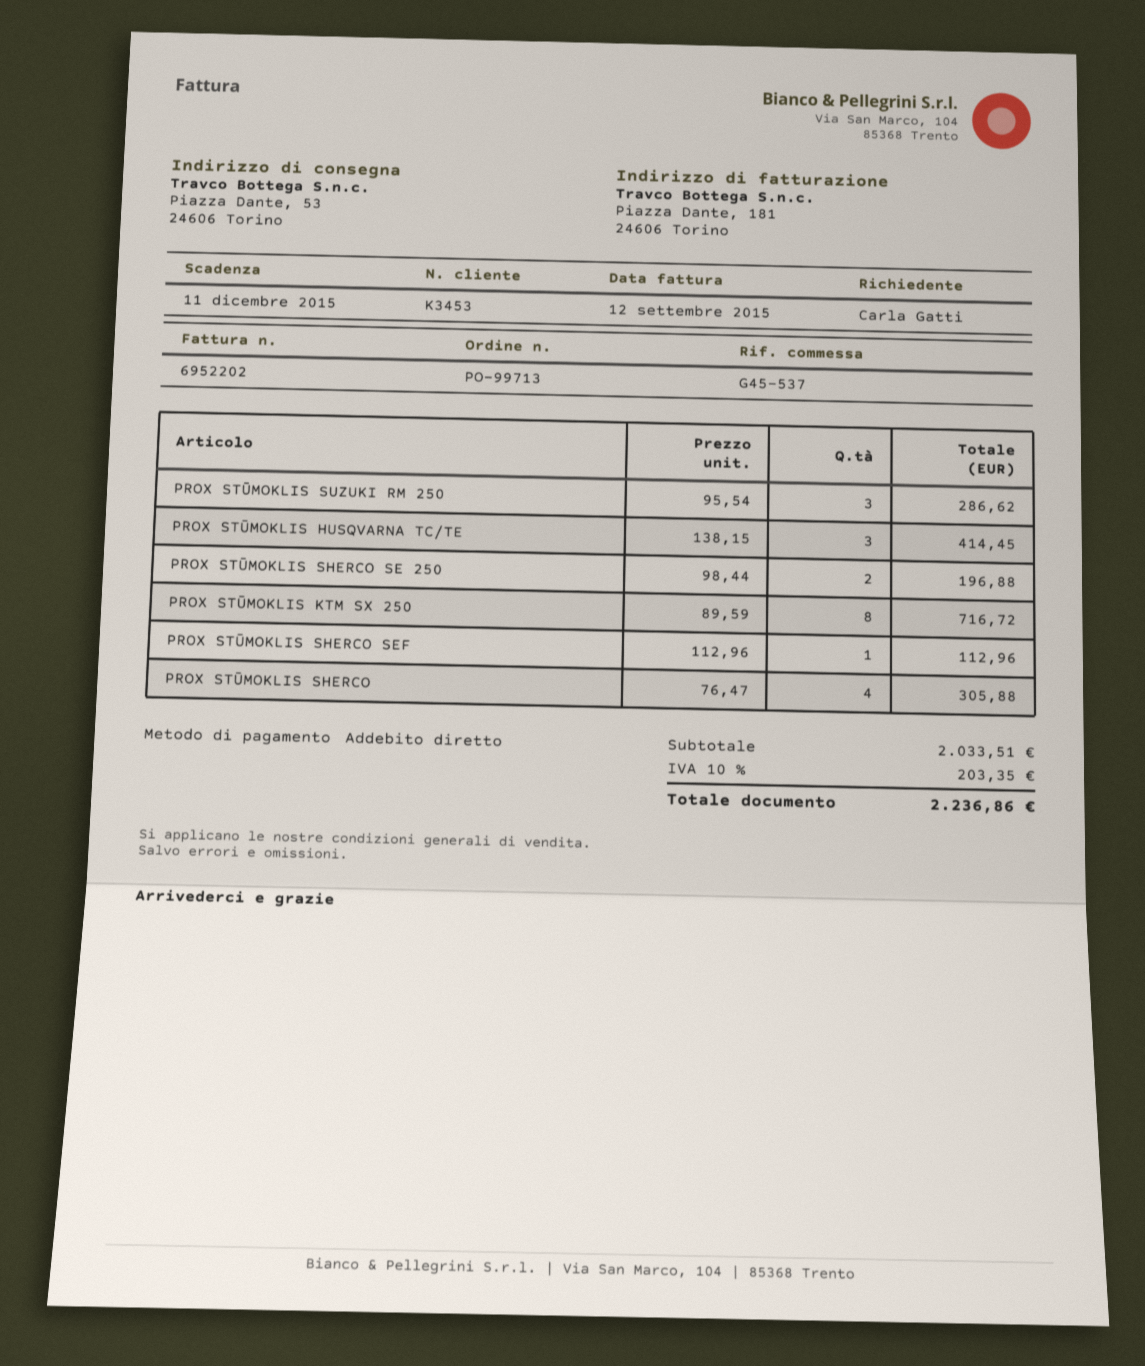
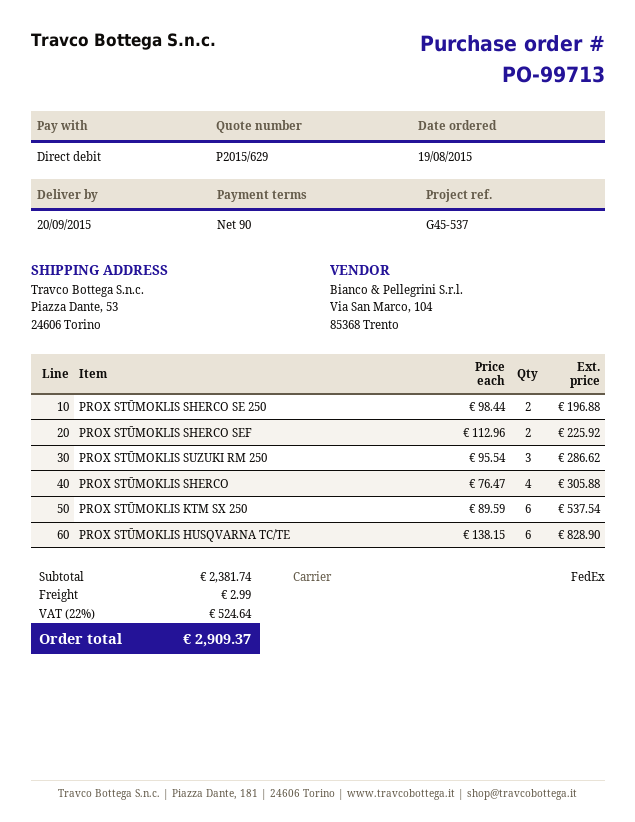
PROX STŪMOKLIS HUSQVARNA TC/TE: 3 x 138.15 = 414.45 -> 6 x 138.15 = 828.90
PROX STŪMOKLIS KTM SX 250: 8 x 89.59 = 716.72 -> 6 x 89.59 = 537.54
PROX STŪMOKLIS SHERCO SEF: 1 x 112.96 = 112.96 -> 2 x 112.96 = 225.92
subtotal: 2033.51 -> 2381.74
shipping: none -> 2.99
tax: 10% = 203.35 -> 22% = 524.64
total: 2236.86 -> 2909.37

